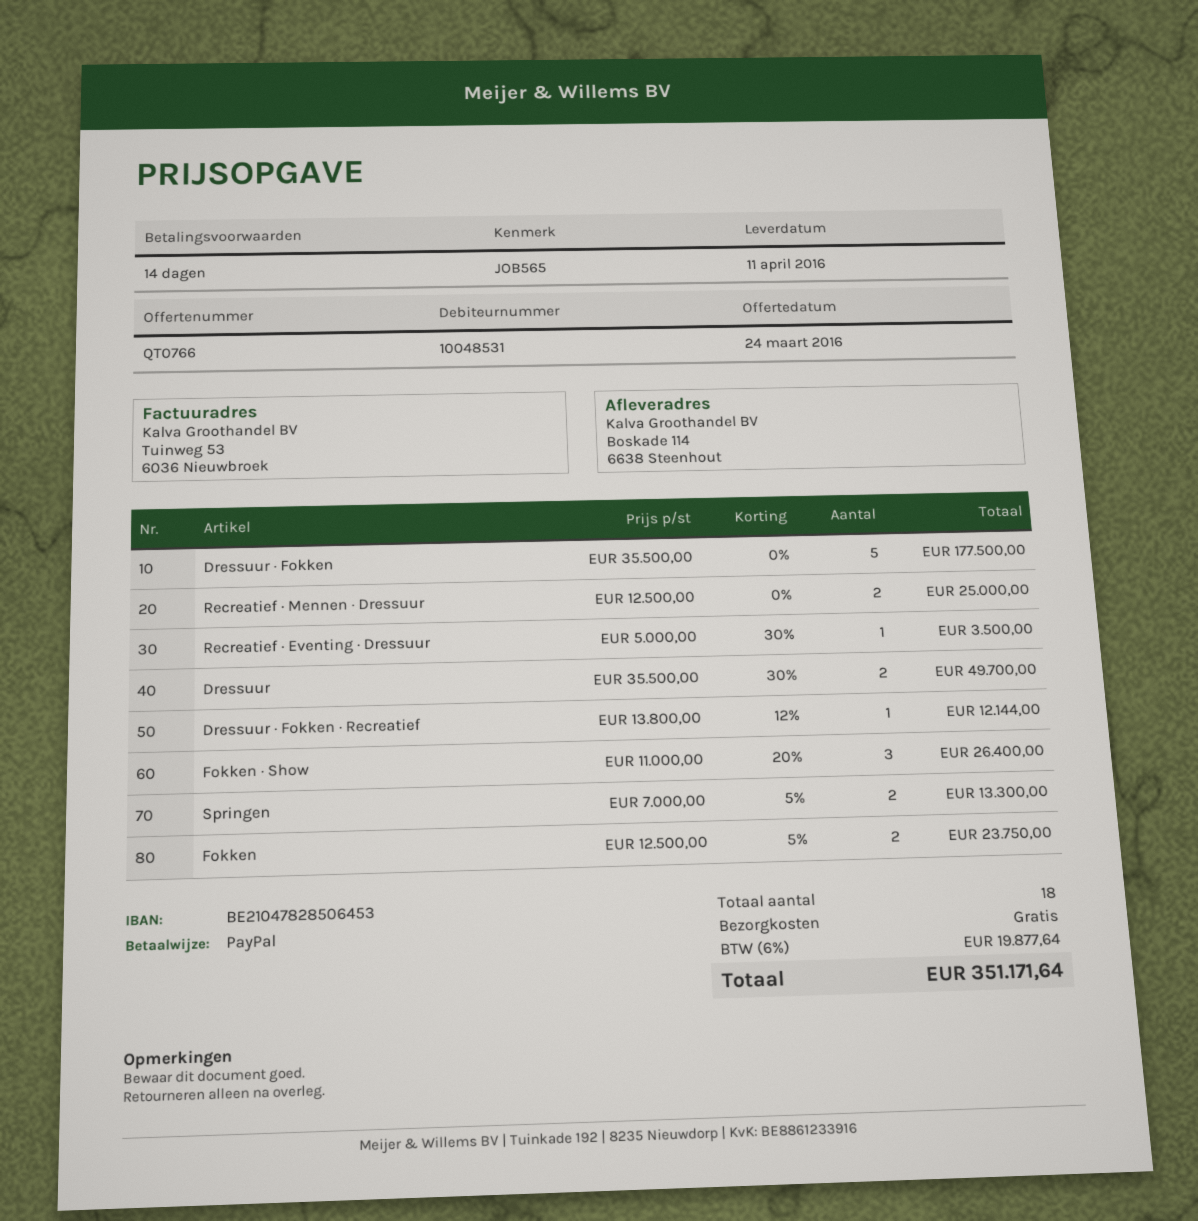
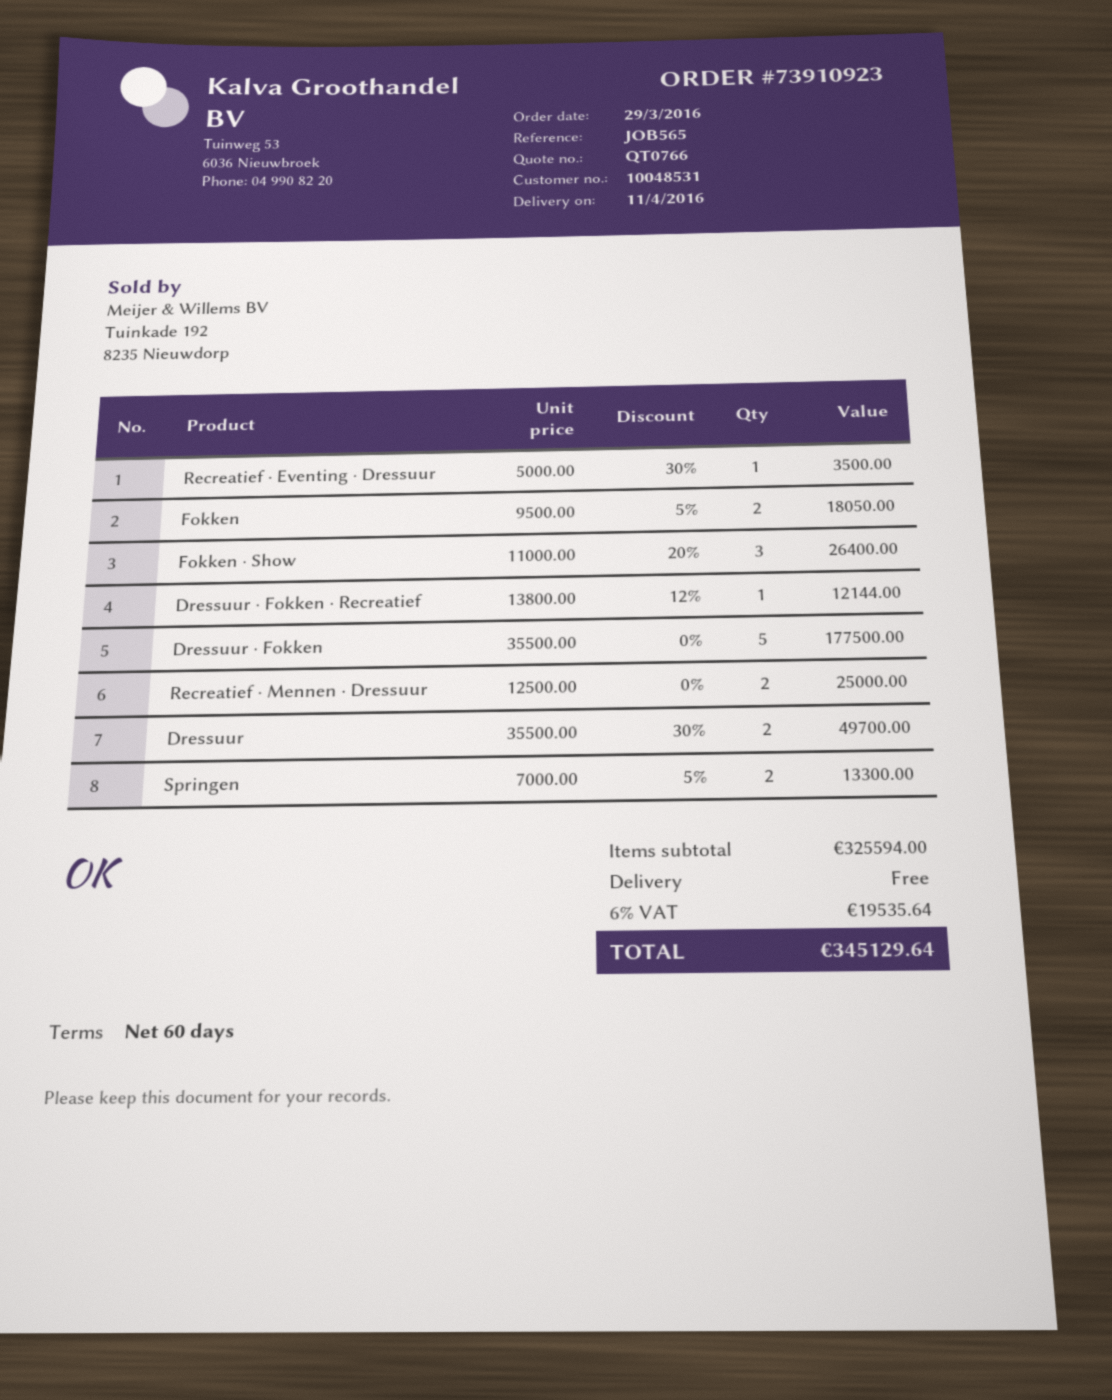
payment terms: 14 days -> 60 days
Fokken: 2 x 12500.00 - 5% = 23750.00 -> 2 x 9500.00 - 5% = 18050.00
tax: 6% = 19877.64 -> 6% = 19535.64
total: 351171.64 -> 345129.64

